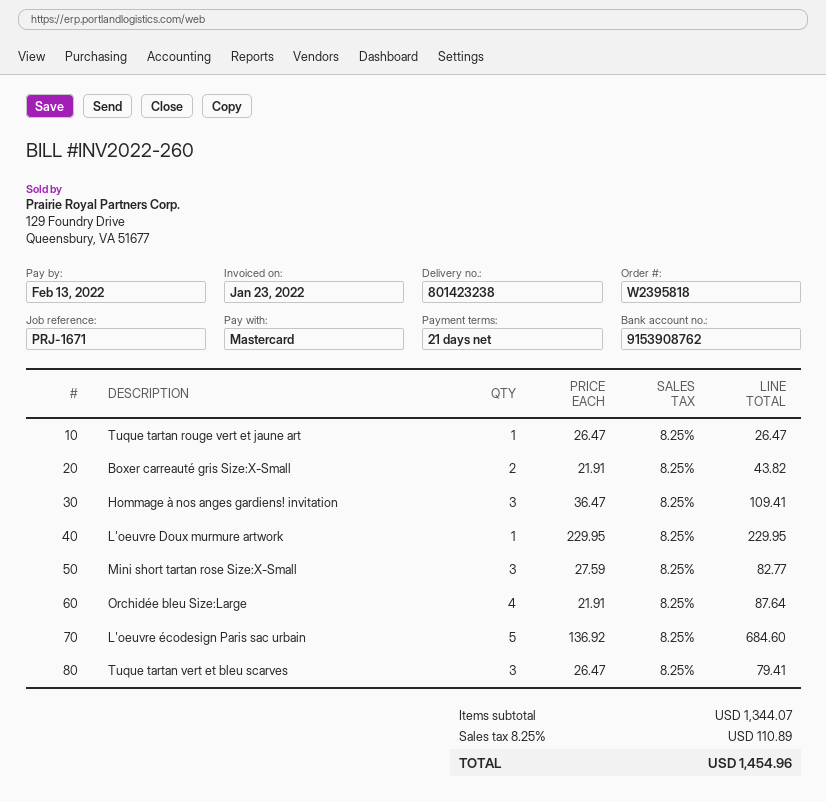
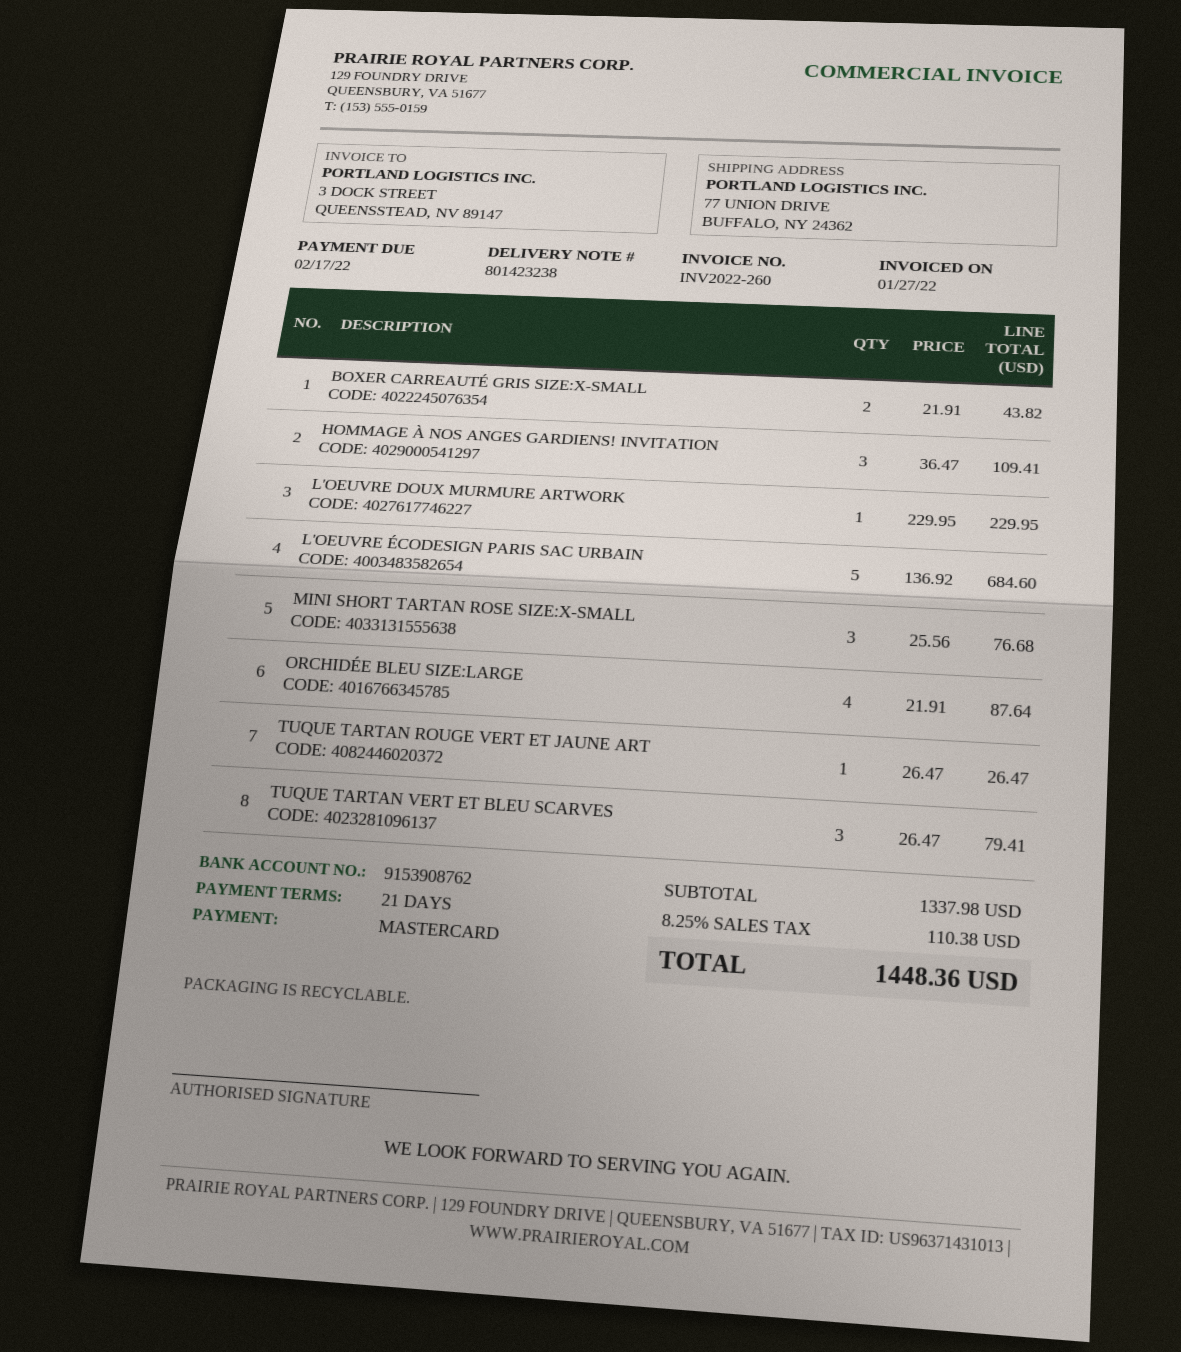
invoice date: 2022-01-23 -> 2022-01-27
due date: 2022-02-13 -> 2022-02-17
Mini short tartan rose Size:X-Small: 3 x 27.59 = 82.77 -> 3 x 25.56 = 76.68
subtotal: 1344.07 -> 1337.98
tax: 8.25% = 110.89 -> 8.25% = 110.38
total: 1454.96 -> 1448.36

